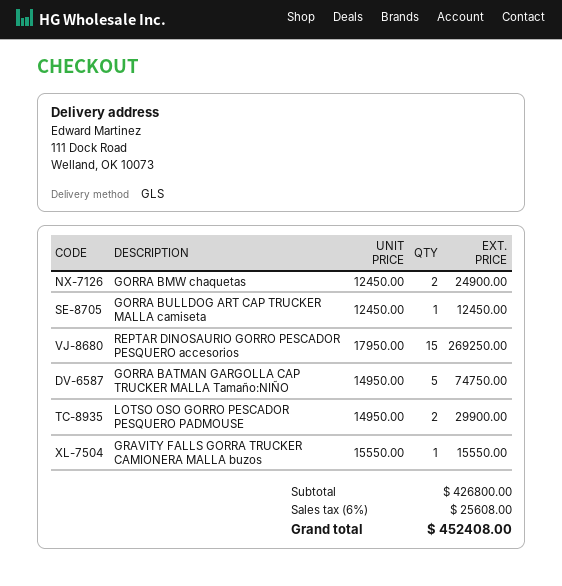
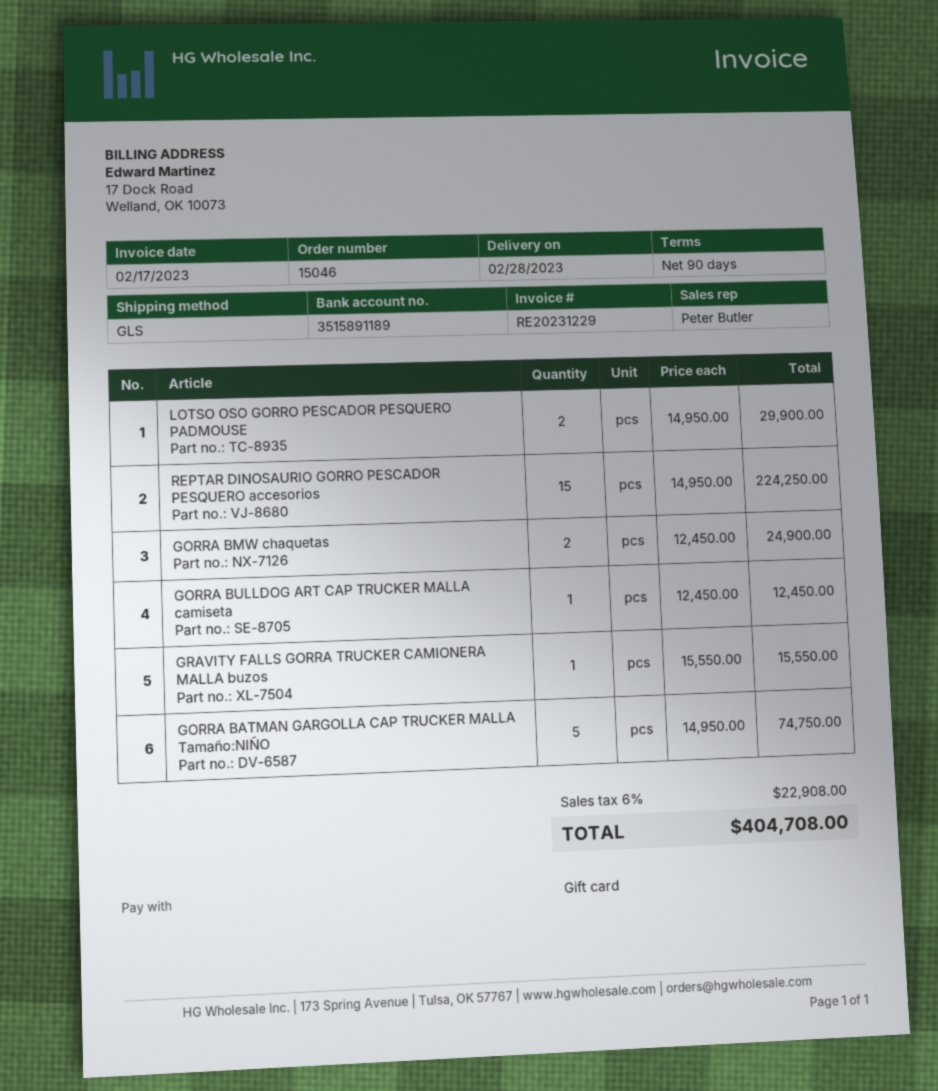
REPTAR DINOSAURIO GORRO PESCADOR PESQUERO accesorios: 15 x 17950.00 = 269250.00 -> 15 x 14950.00 = 224250.00
tax: 6% = 25608.00 -> 6% = 22908.00
total: 452408.00 -> 404708.00

